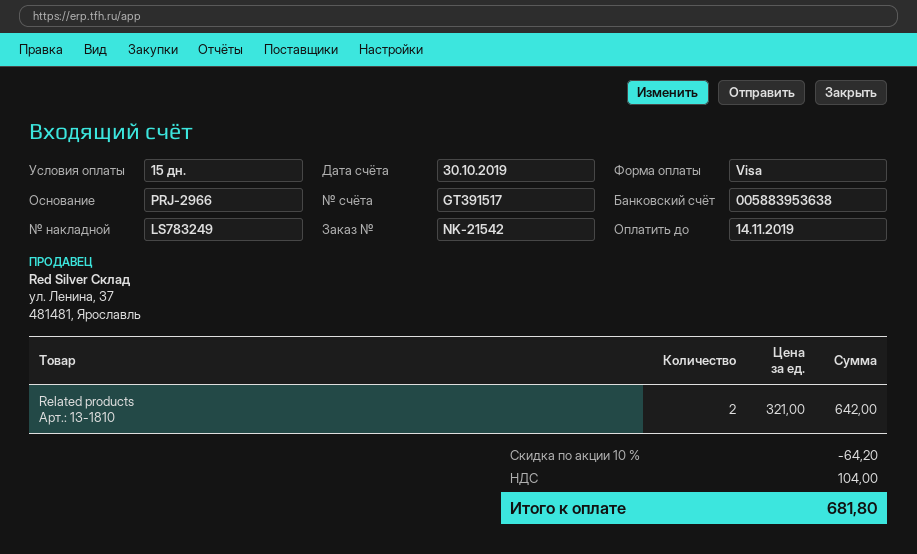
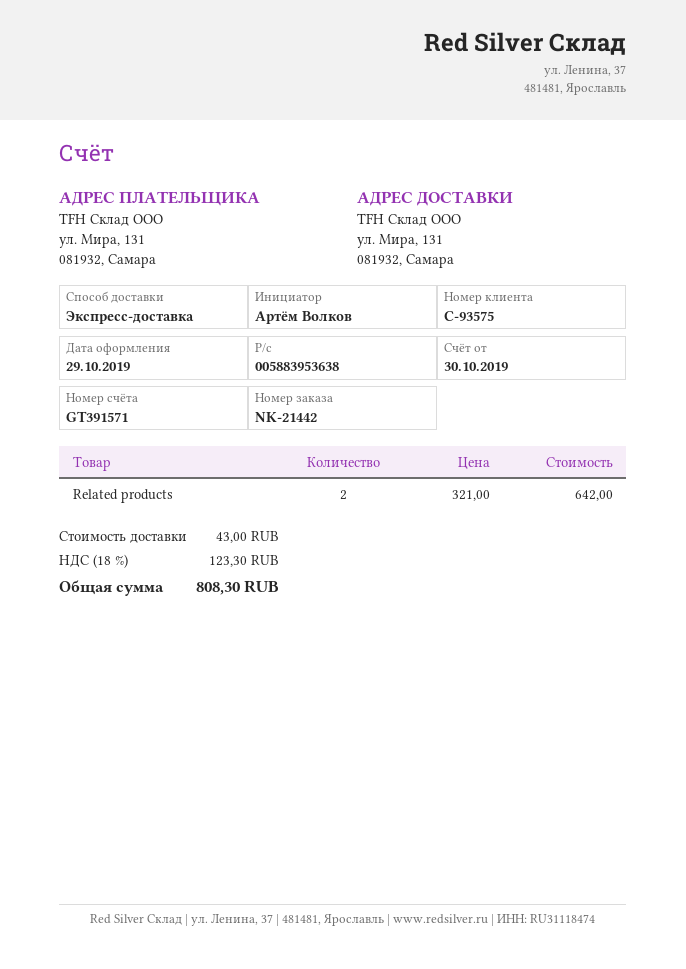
order number: NK-21542 -> NK-21442
invoice number: GT391517 -> GT391571
discount: 10% = 64.20 -> none
shipping: none -> 43.00
tax: 104.00 -> 123.30
total: 681.80 -> 808.30

